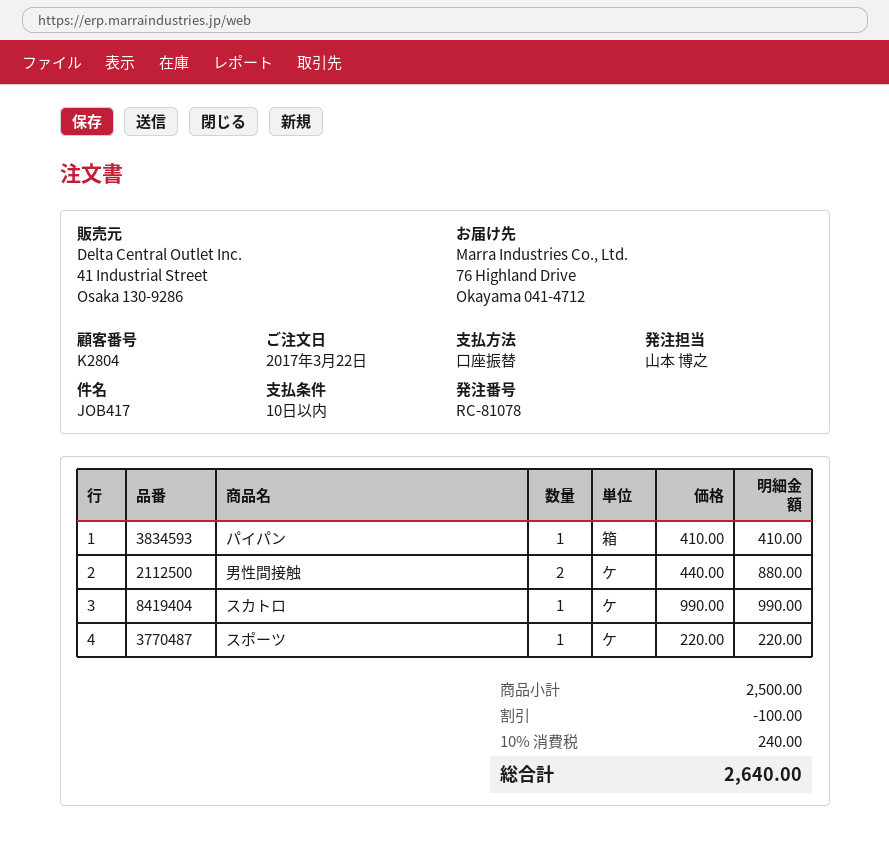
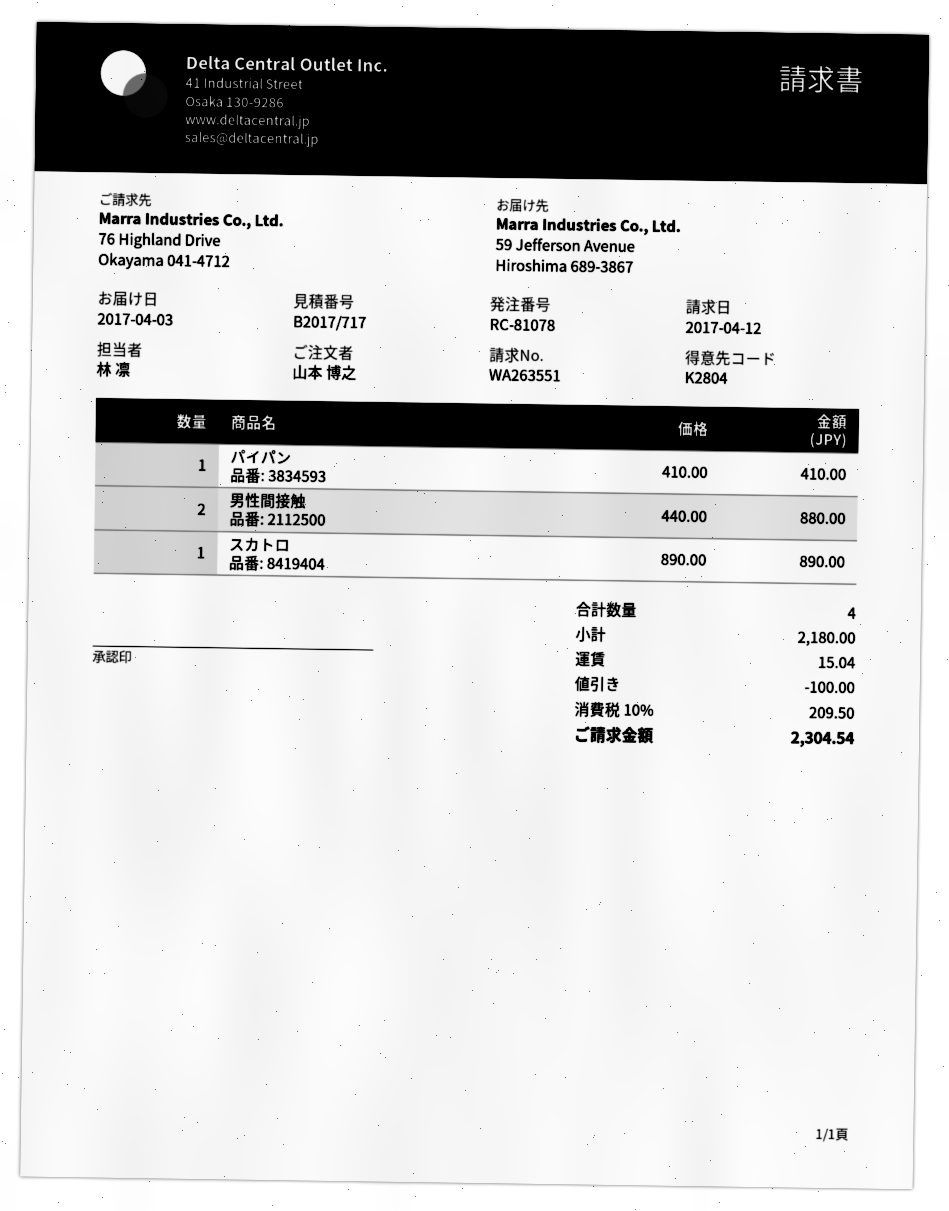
ship to: 76 Highland Drive, Okayama 041-4712 -> 59 Jefferson Avenue, Hiroshima 689-3867
スカトロ: 1 x 990.00 = 990.00 -> 1 x 890.00 = 890.00
スポーツ: 1 x 220.00 = 220.00 -> none
subtotal: 2500.00 -> 2180.00
shipping: none -> 15.04
tax: 10% = 240.00 -> 10% = 209.50
total: 2640.00 -> 2304.54

